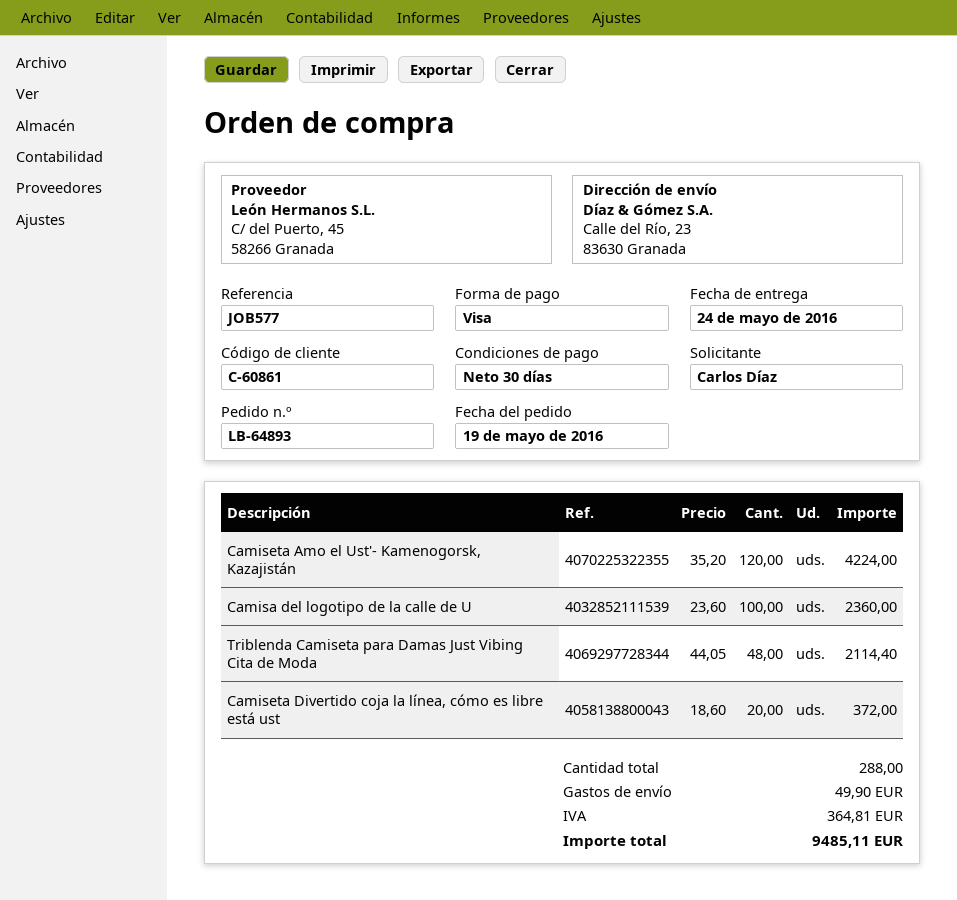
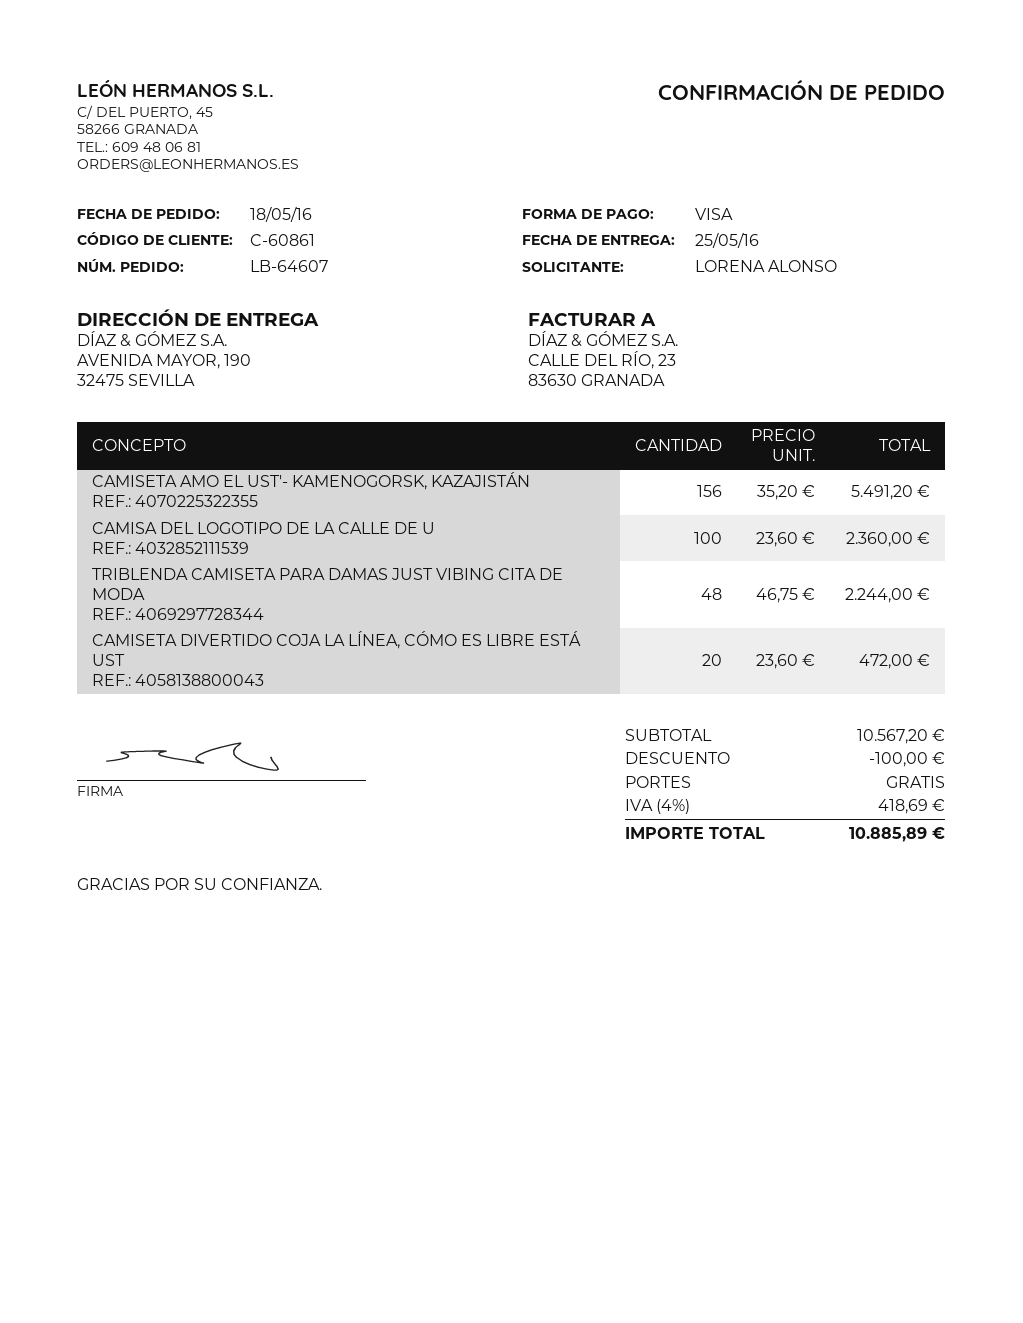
order number: LB-64893 -> LB-64607
order date: 2016-05-19 -> 2016-05-18
delivery date: 2016-05-24 -> 2016-05-25
ordered by: Carlos Díaz -> LORENA ALONSO
ship to: Calle del Río, 23, 83630 Granada -> AVENIDA MAYOR, 190, 32475 SEVILLA
Camiseta Amo el Ust'- Kamenogorsk, Kazajistán: 120 x 35.20 = 4224.00 -> 156 x 35.20 = 5491.20
Triblenda Camiseta para Damas Just Vibing Cita de Moda: 48 x 44.05 = 2114.40 -> 48 x 46.75 = 2244.00
Camiseta Divertido coja la línea, cómo es libre está ust: 20 x 18.60 = 372.00 -> 20 x 23.60 = 472.00
discount: none -> 100.00
shipping: 49.90 -> 0.00
tax: 364.81 -> 418.69
total: 9485.11 -> 10885.89

